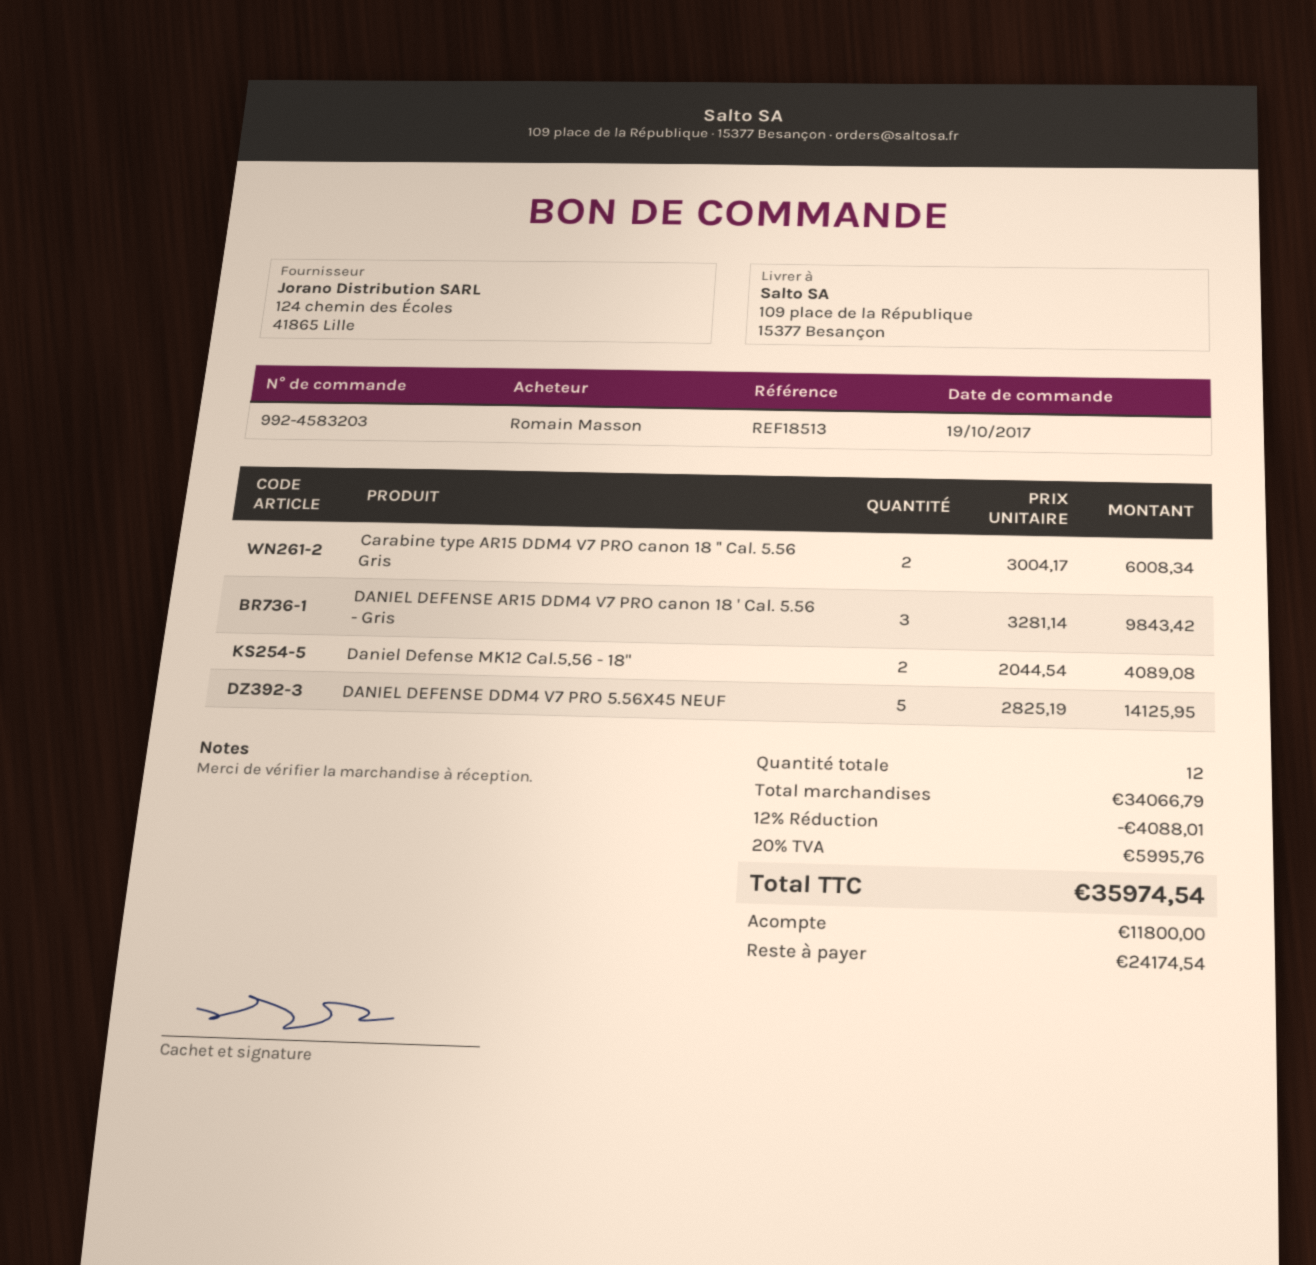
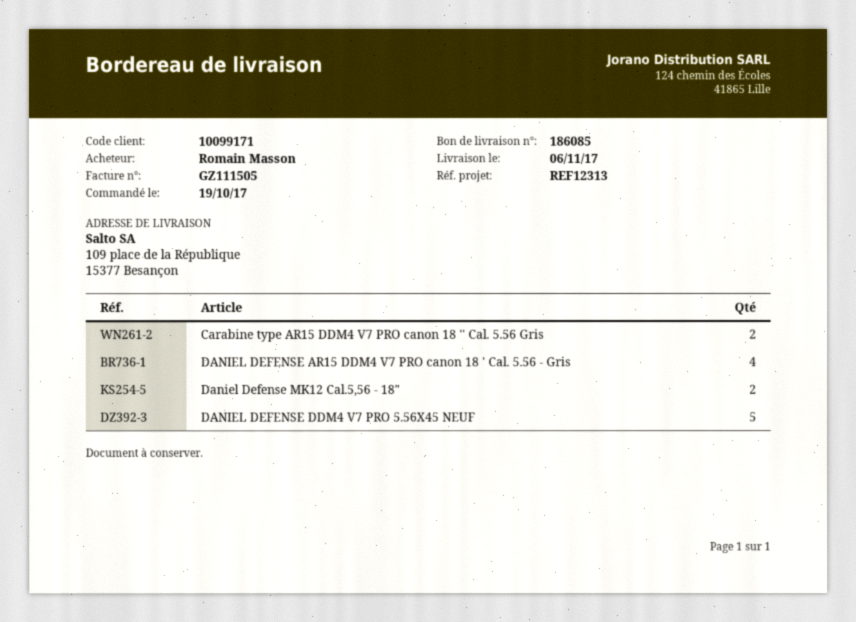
reference: REF18513 -> REF12313
DANIEL DEFENSE AR15 DDM4 V7 PRO canon 18 ' Cal. 5.56 - Gris: 3 -> 4

